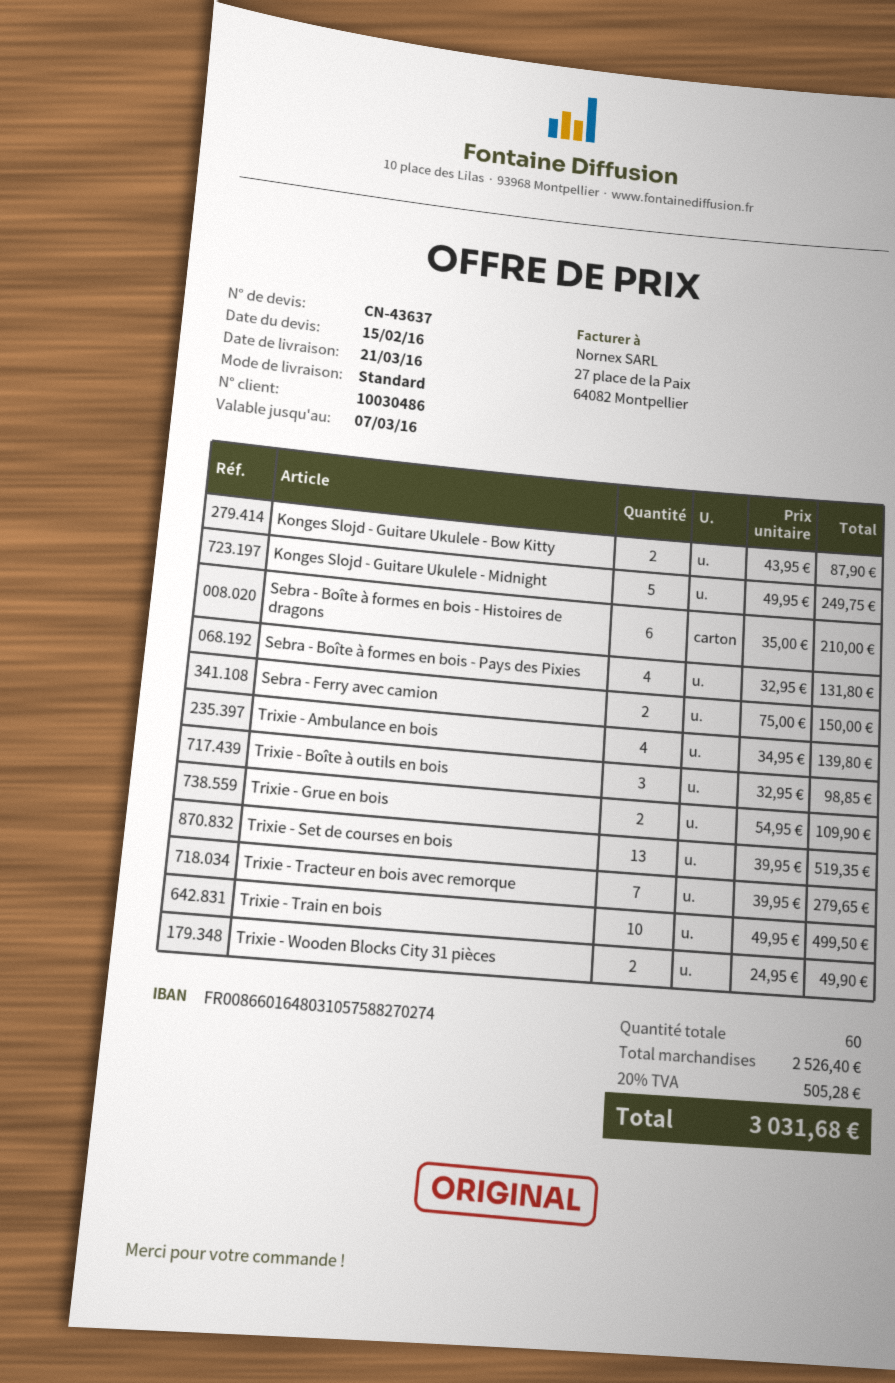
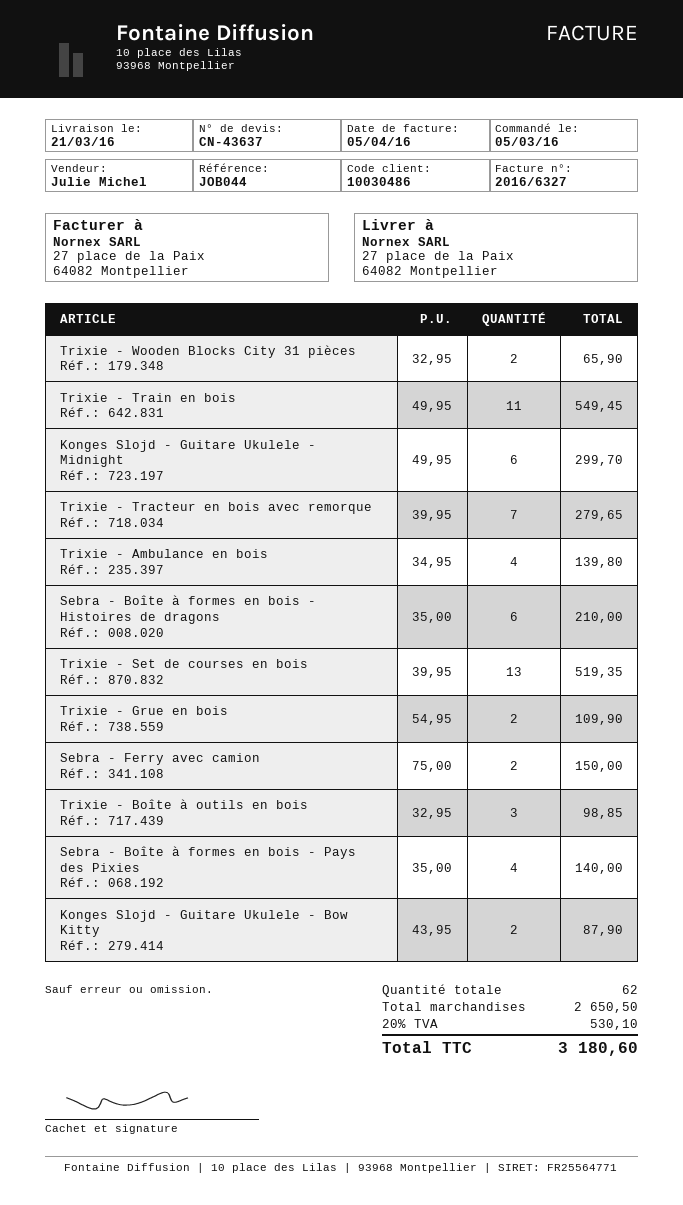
Konges Slojd - Guitare Ukulele - Midnight: 5 x 49.95 = 249.75 -> 6 x 49.95 = 299.70
Sebra - Boîte à formes en bois - Pays des Pixies: 4 x 32.95 = 131.80 -> 4 x 35.00 = 140.00
Trixie - Train en bois: 10 x 49.95 = 499.50 -> 11 x 49.95 = 549.45
Trixie - Wooden Blocks City 31 pièces: 2 x 24.95 = 49.90 -> 2 x 32.95 = 65.90
total quantity: 60 -> 62
subtotal: 2526.40 -> 2650.50
tax: 20% = 505.28 -> 20% = 530.10
total: 3031.68 -> 3180.60

